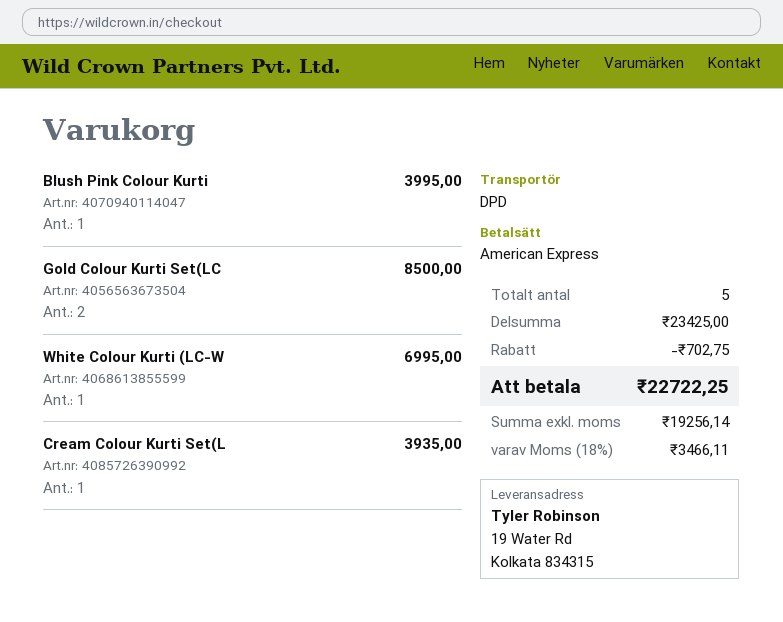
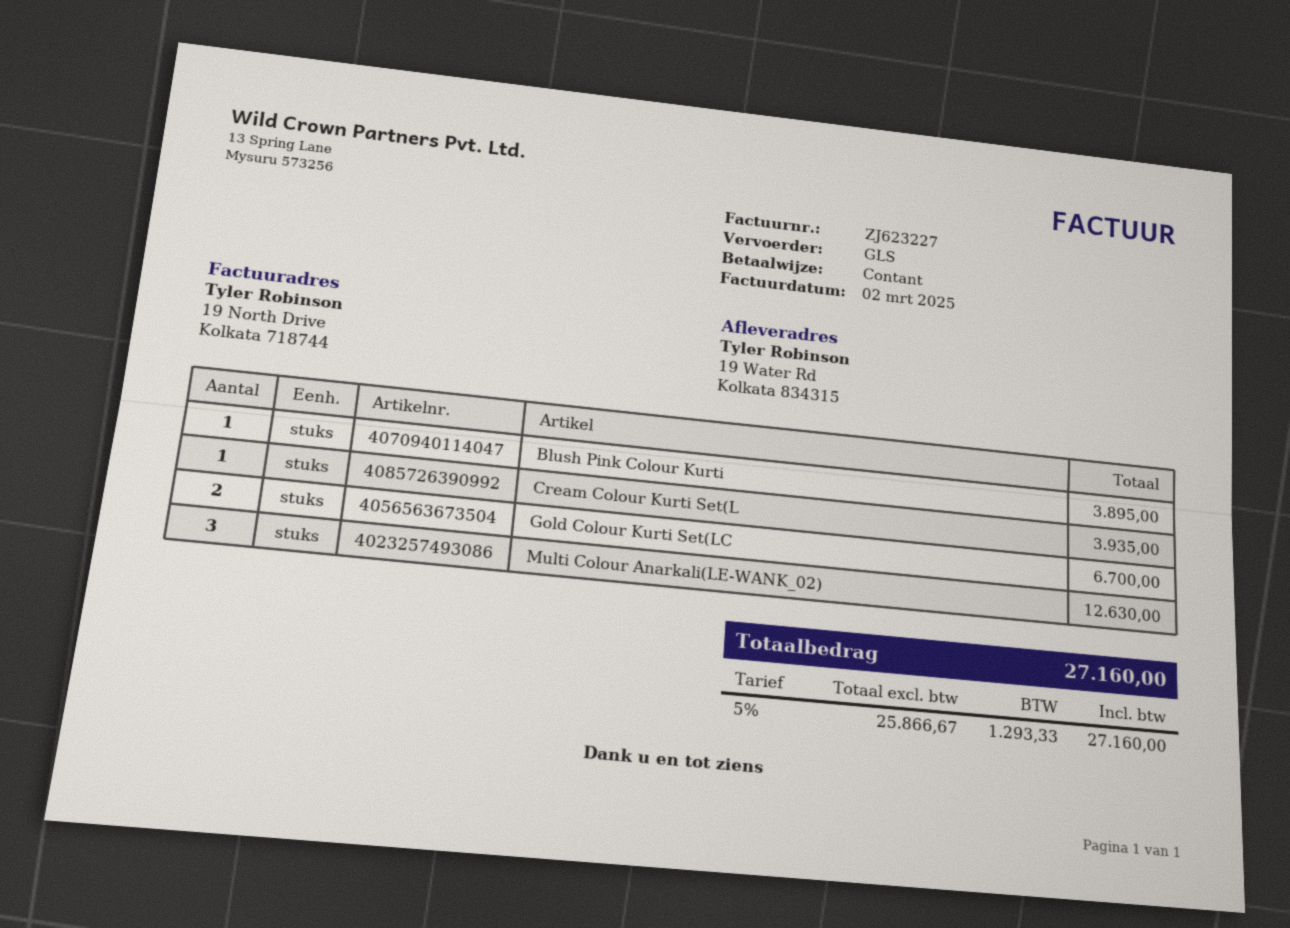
payment method: American Express -> cash
shipping method: DPD -> GLS
Blush Pink Colour Kurti: 1 for 3995.00 -> 1 for 3895.00
Gold Colour Kurti Set(LC: 2 for 8500.00 -> 2 for 6700.00
White Colour Kurti (LC-W: 1 for 6995.00 -> none
Multi Colour Anarkali(LE-WANK_02): none -> 3 for 12630.00
discount: 702.75 -> none
net: 19256.14 -> 25866.67
tax: 18% = 3466.11 -> 5% = 1293.33
total: 22722.25 -> 27160.00

